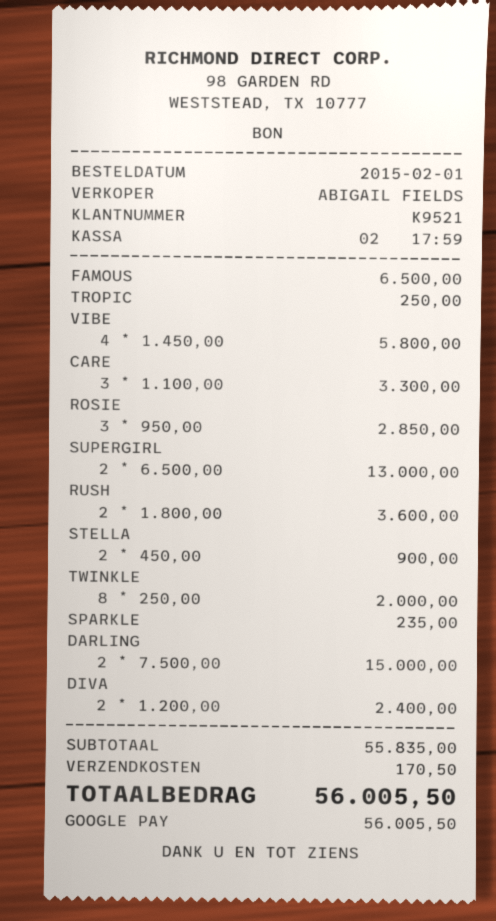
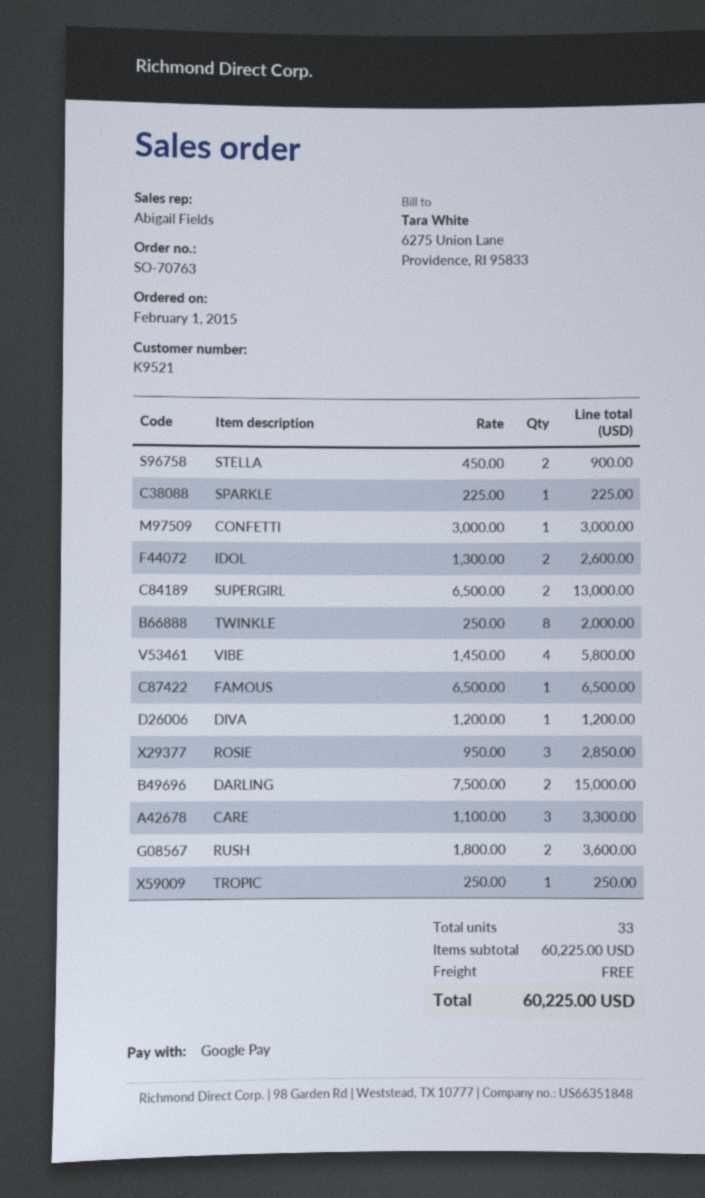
SPARKLE: 1 x 235.00 = 235.00 -> 1 x 225.00 = 225.00
DIVA: 2 x 1200.00 = 2400.00 -> 1 x 1200.00 = 1200.00
CONFETTI: none -> 1 x 3000.00 = 3000.00
IDOL: none -> 2 x 1300.00 = 2600.00
subtotal: 55835.00 -> 60225.00
shipping: 170.50 -> 0.00
total: 56005.50 -> 60225.00

